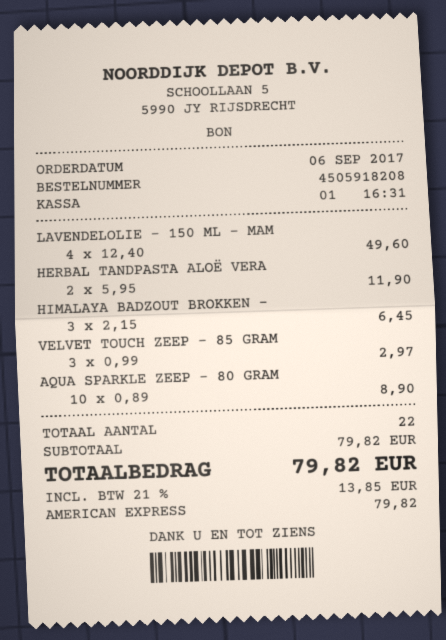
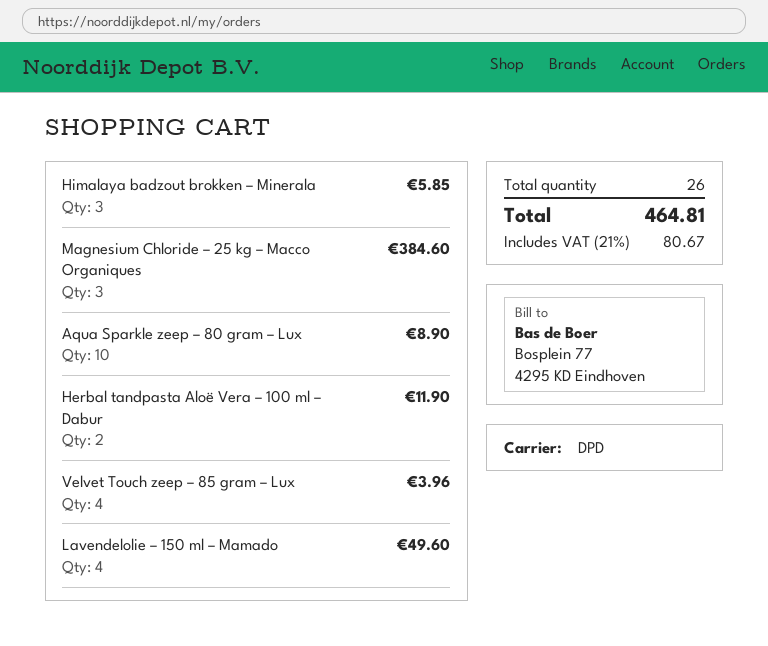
HIMALAYA BADZOUT BROKKEN –: 3 for 6.45 -> 3 for 5.85
VELVET TOUCH ZEEP – 85 GRAM: 3 for 2.97 -> 4 for 3.96
Magnesium Chloride – 25 kg – Macco Organiques: none -> 3 for 384.60
total quantity: 22 -> 26
tax: 21% = 13.85 -> 21% = 80.67
total: 79.82 -> 464.81

